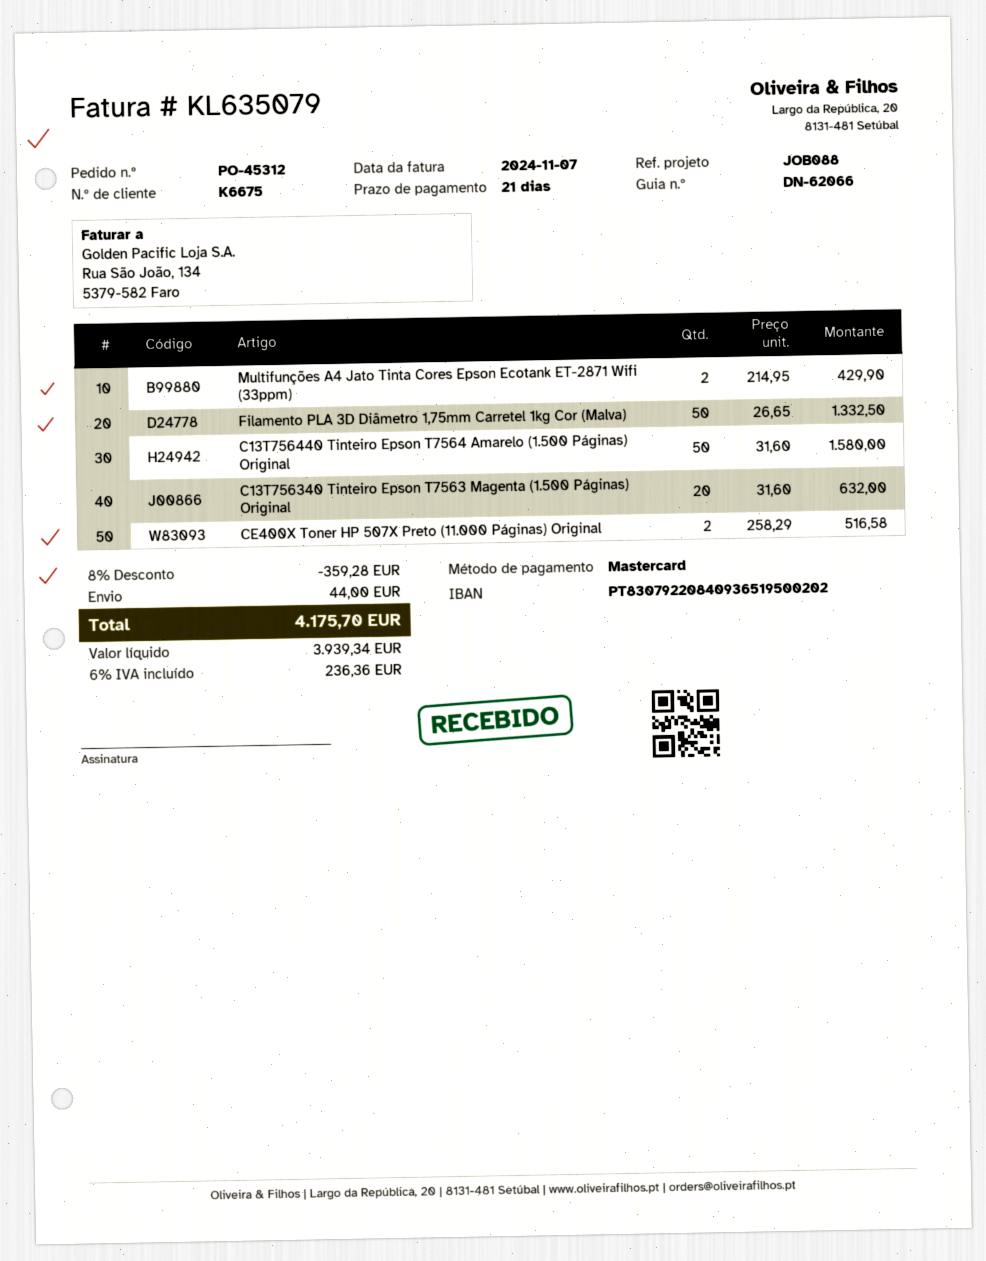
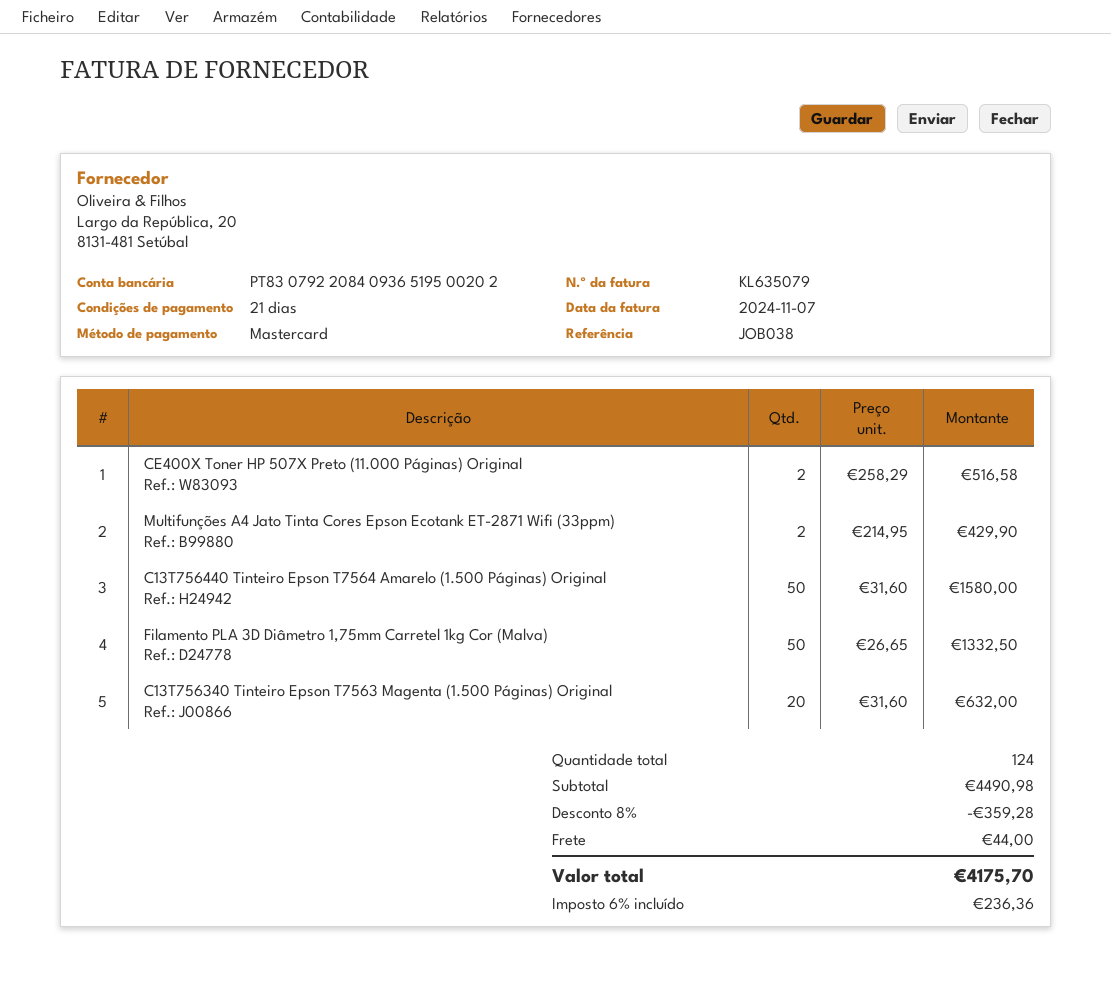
reference: JOB088 -> JOB038

